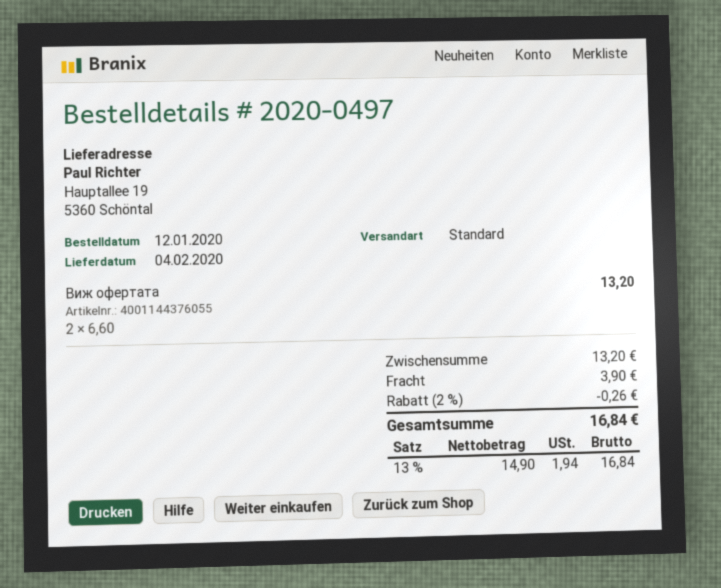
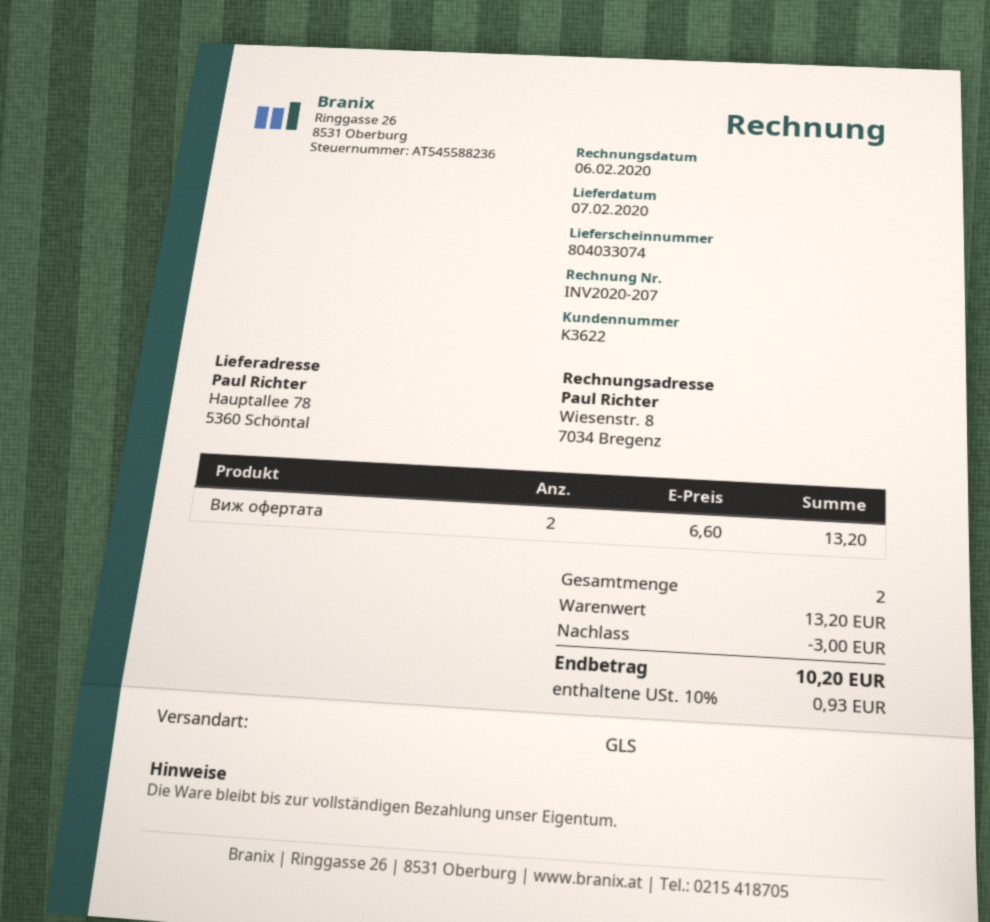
delivery date: 2020-02-04 -> 2020-02-07
shipping method: standard -> GLS
ship to: Hauptallee 19, 5360 Schöntal -> Hauptallee 78, 5360 Schöntal
discount: 0.26 -> 3.00
shipping: 3.90 -> none
tax: 13% = 1.94 -> 10% = 0.93
total: 16.84 -> 10.20

